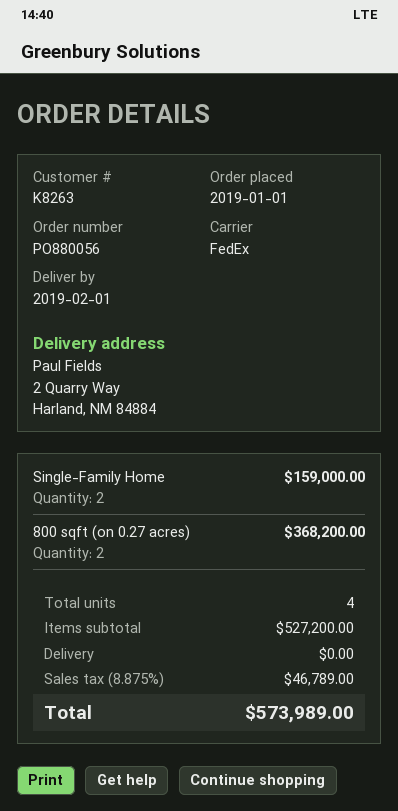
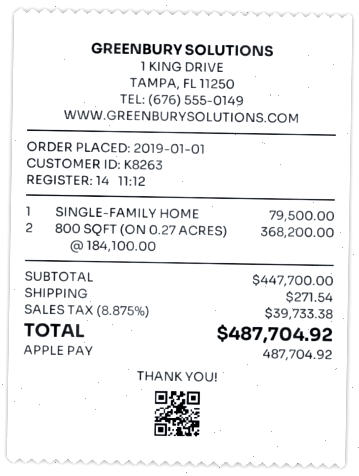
Single-Family Home: 2 for 159000.00 -> 1 for 79500.00
subtotal: 527200.00 -> 447700.00
shipping: 0.00 -> 271.54
tax: 8.875% = 46789.00 -> 8.875% = 39733.38
total: 573989.00 -> 487704.92

